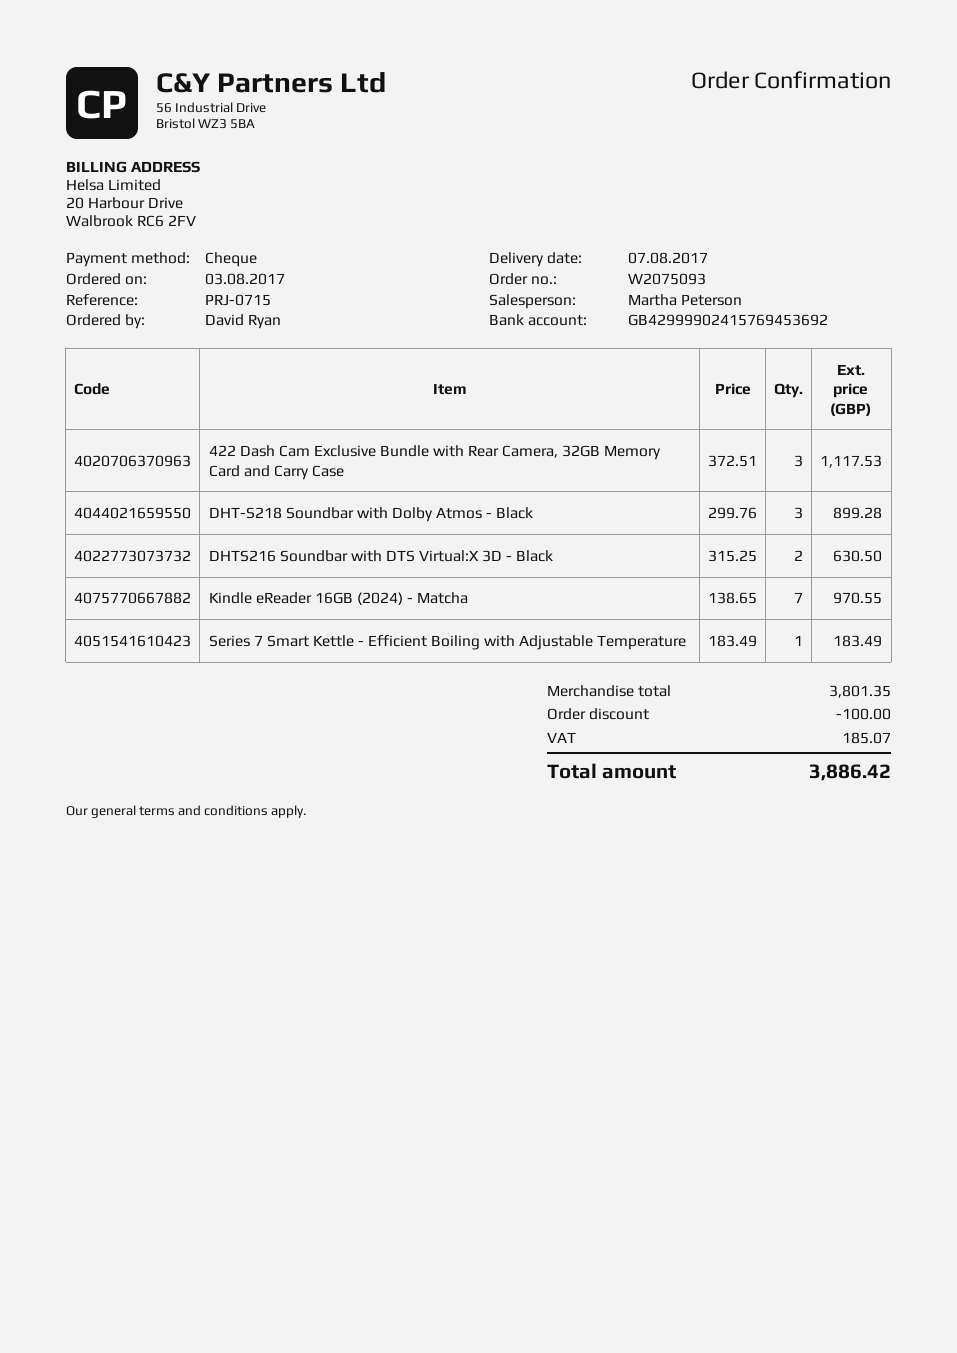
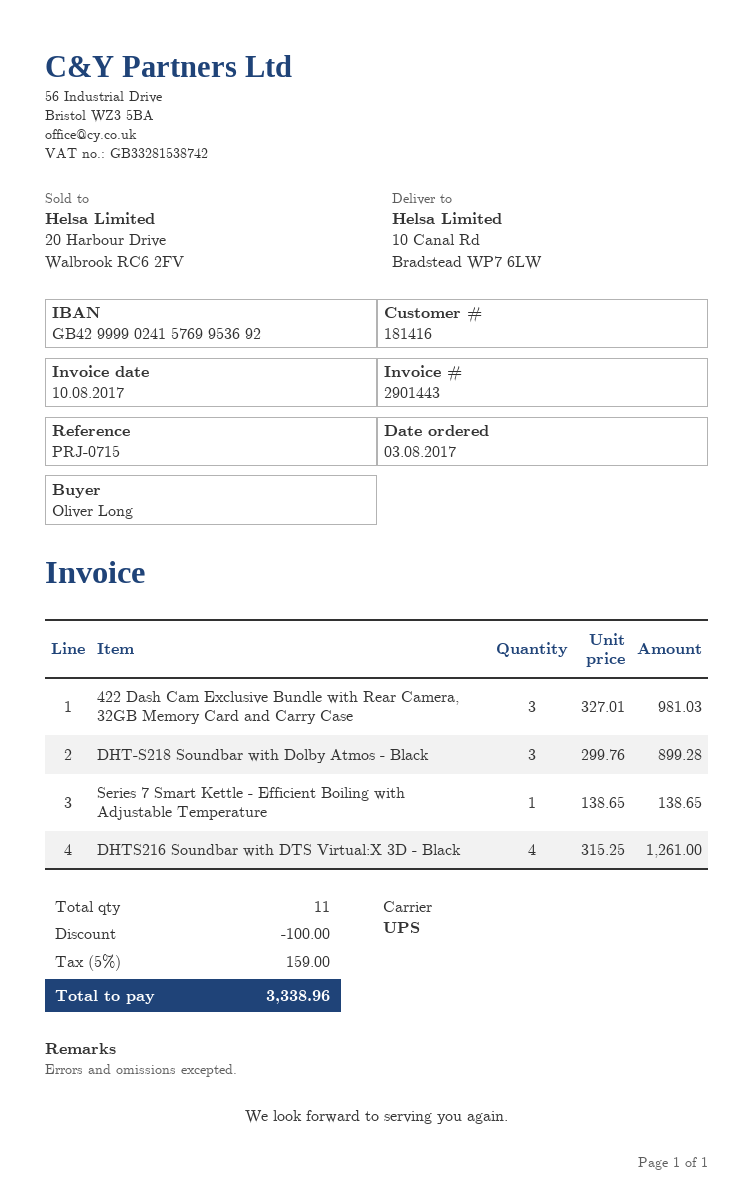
ordered by: David Ryan -> Oliver Long
bank account: GB42999902415769453692 -> GB42999902415769953692
422 Dash Cam Exclusive Bundle with Rear Camera, 32GB Memory Card and Carry Case: 3 x 372.51 = 1117.53 -> 3 x 327.01 = 981.03
DHTS216 Soundbar with DTS Virtual:X 3D - Black: 2 x 315.25 = 630.50 -> 4 x 315.25 = 1261.00
Kindle eReader 16GB (2024) - Matcha: 7 x 138.65 = 970.55 -> none
Series 7 Smart Kettle - Efficient Boiling with Adjustable Temperature: 1 x 183.49 = 183.49 -> 1 x 138.65 = 138.65
tax: 185.07 -> 159.00
total: 3886.42 -> 3338.96

